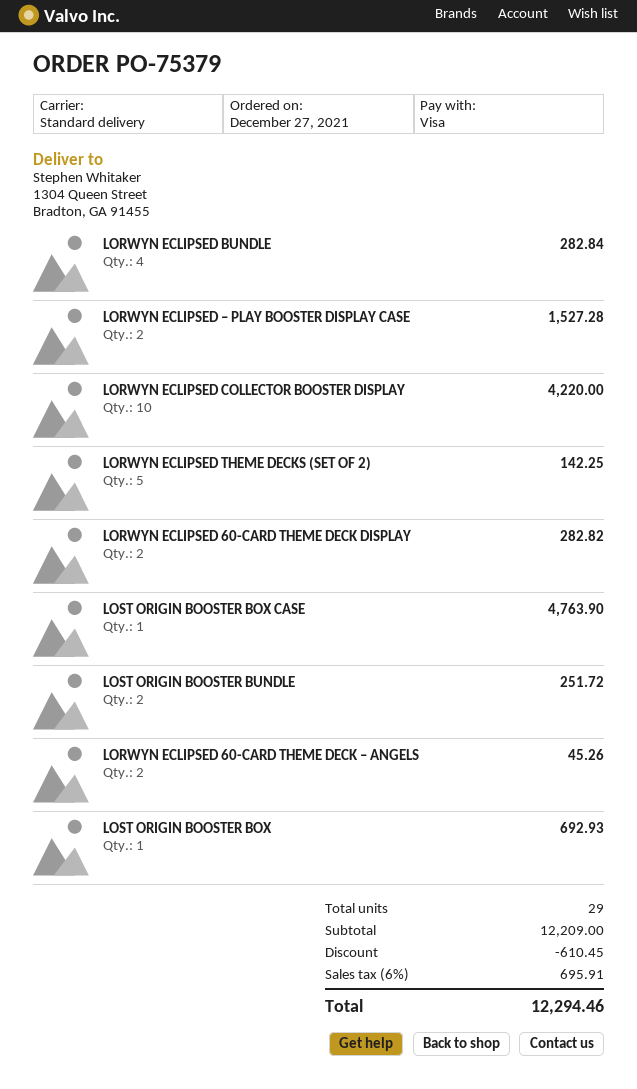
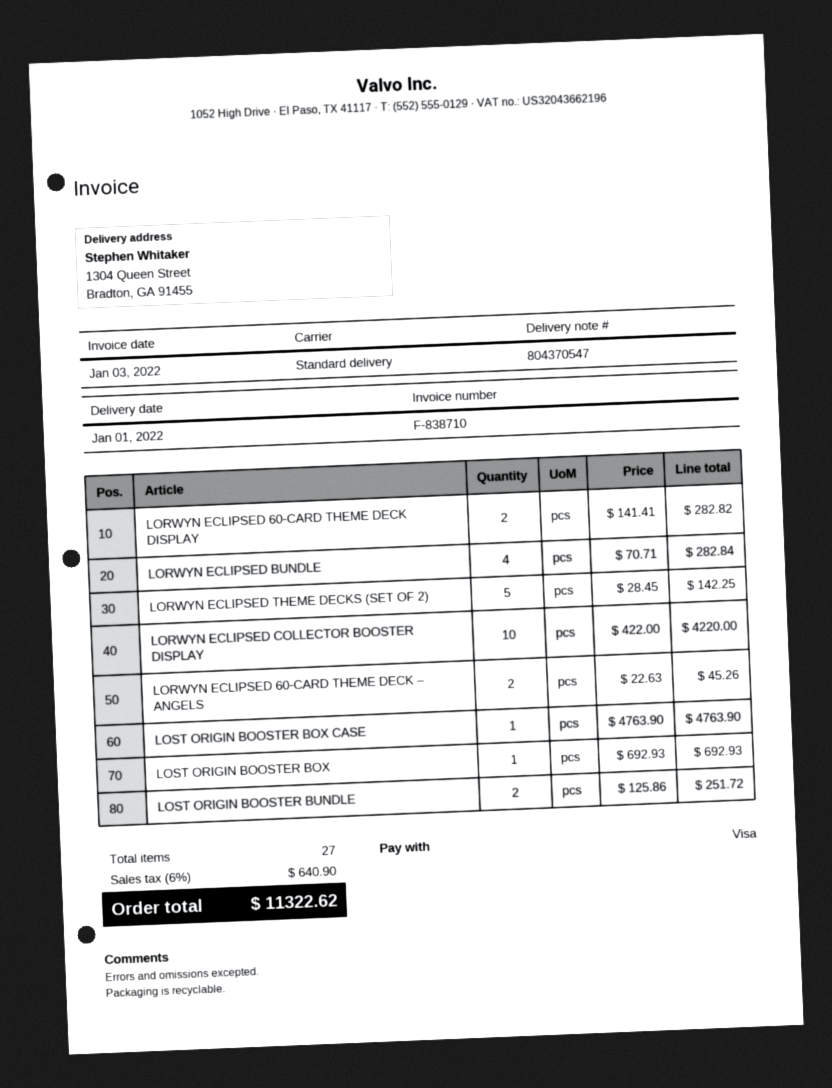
LORWYN ECLIPSED – PLAY BOOSTER DISPLAY CASE: 2 for 1527.28 -> none
total quantity: 29 -> 27
discount: 610.45 -> none
tax: 6% = 695.91 -> 6% = 640.90
total: 12294.46 -> 11322.62

